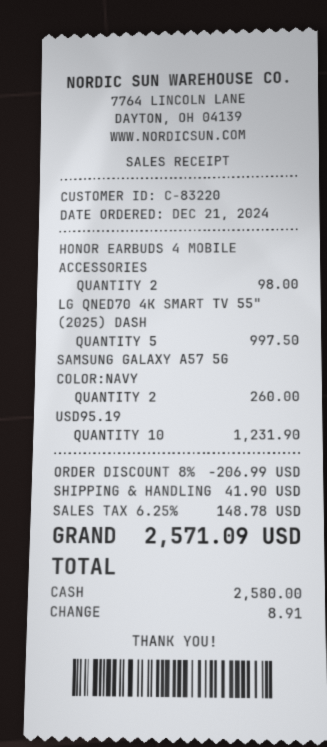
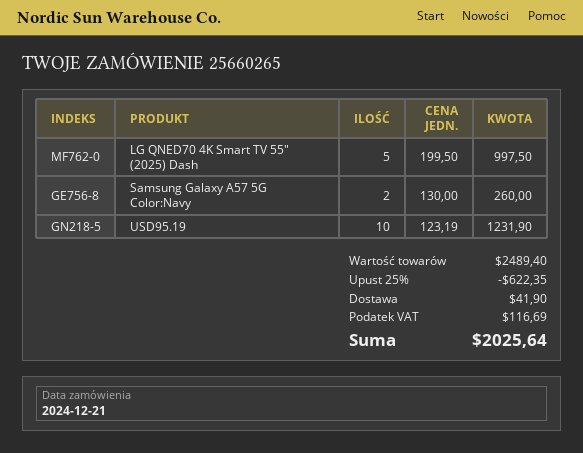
HONOR EARBUDS 4 MOBILE ACCESSORIES: 2 for 98.00 -> none
discount: 8% = 206.99 -> 25% = 622.35
tax: 148.78 -> 116.69
total: 2571.09 -> 2025.64

